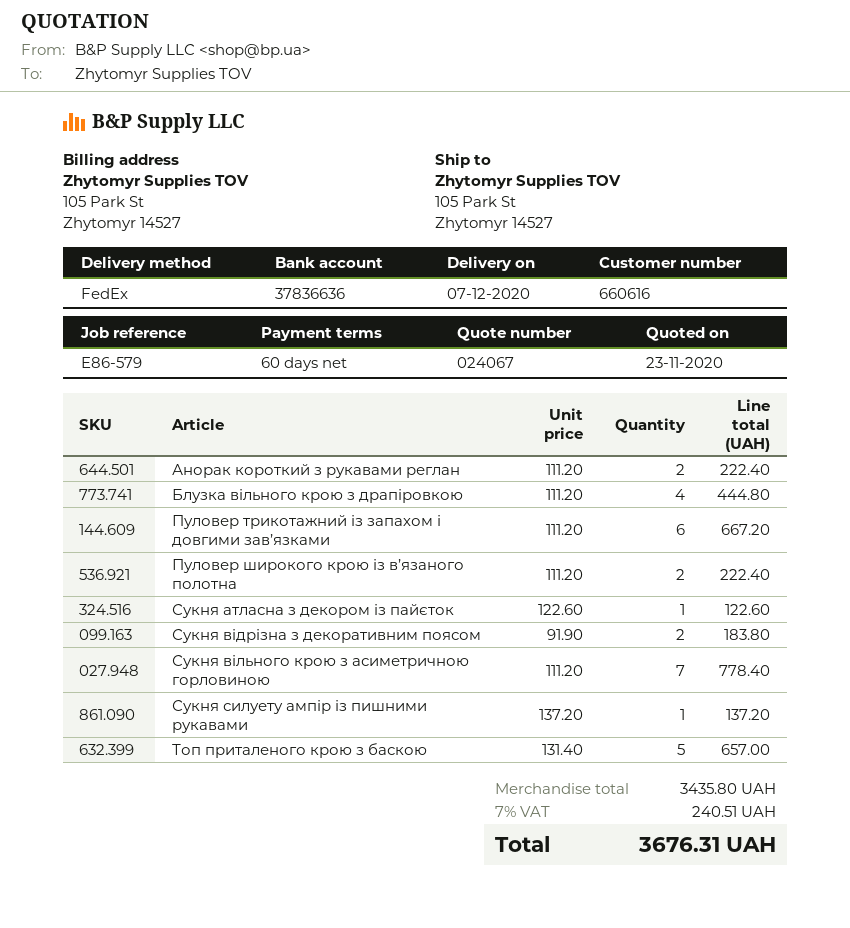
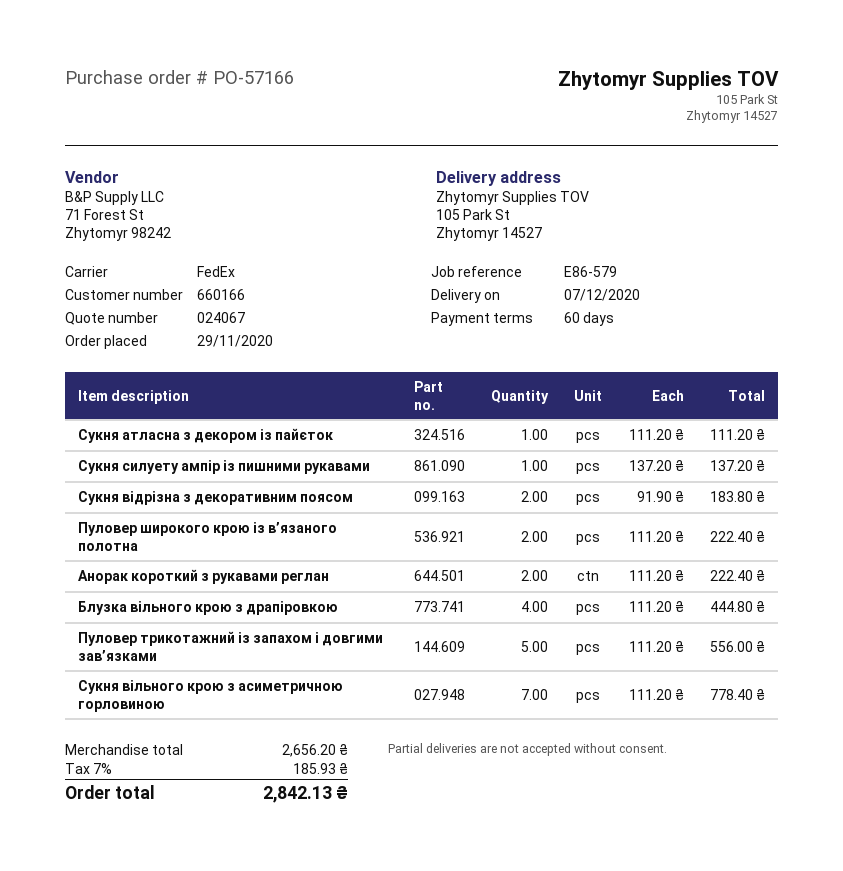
customer number: 660616 -> 660166
Пуловер трикотажний із запахом і довгими зав’язками: 6 x 111.20 = 667.20 -> 5 x 111.20 = 556.00
Сукня атласна з декором із пайєток: 1 x 122.60 = 122.60 -> 1 x 111.20 = 111.20
Топ приталеного крою з баскою: 5 x 131.40 = 657.00 -> none
subtotal: 3435.80 -> 2656.20
tax: 7% = 240.51 -> 7% = 185.93
total: 3676.31 -> 2842.13

